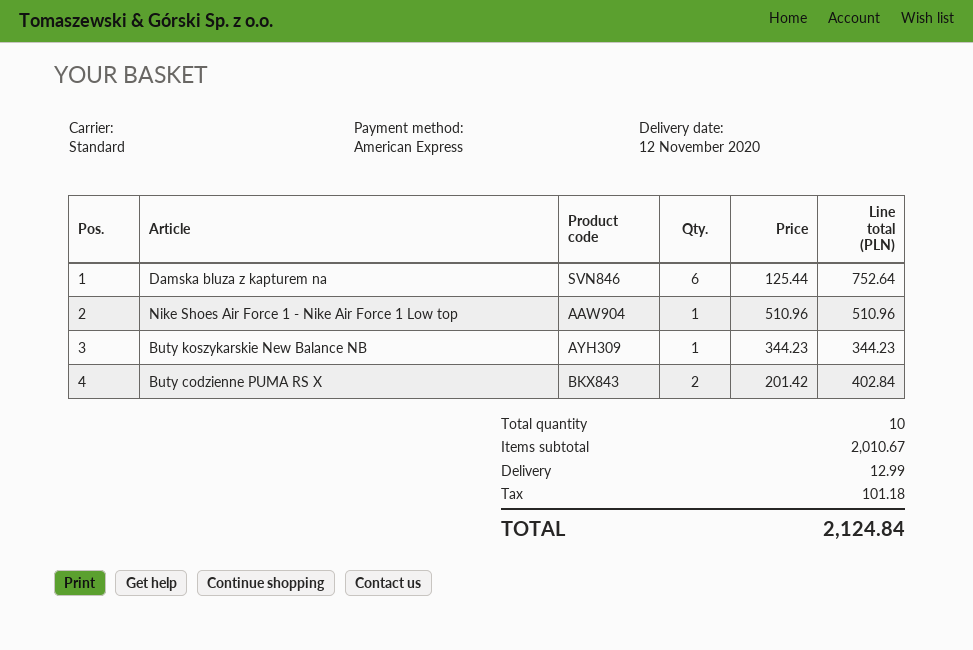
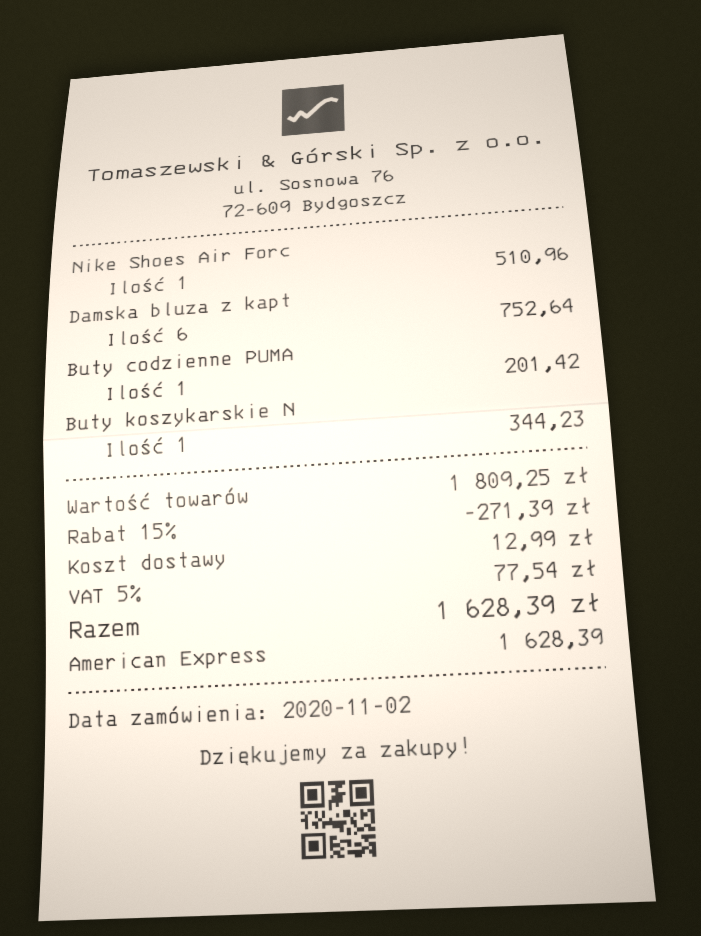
Buty codzienne PUMA RS X: 2 for 402.84 -> 1 for 201.42
subtotal: 2010.67 -> 1809.25
discount: none -> 15% = 271.39
tax: 101.18 -> 77.54
total: 2124.84 -> 1628.39

